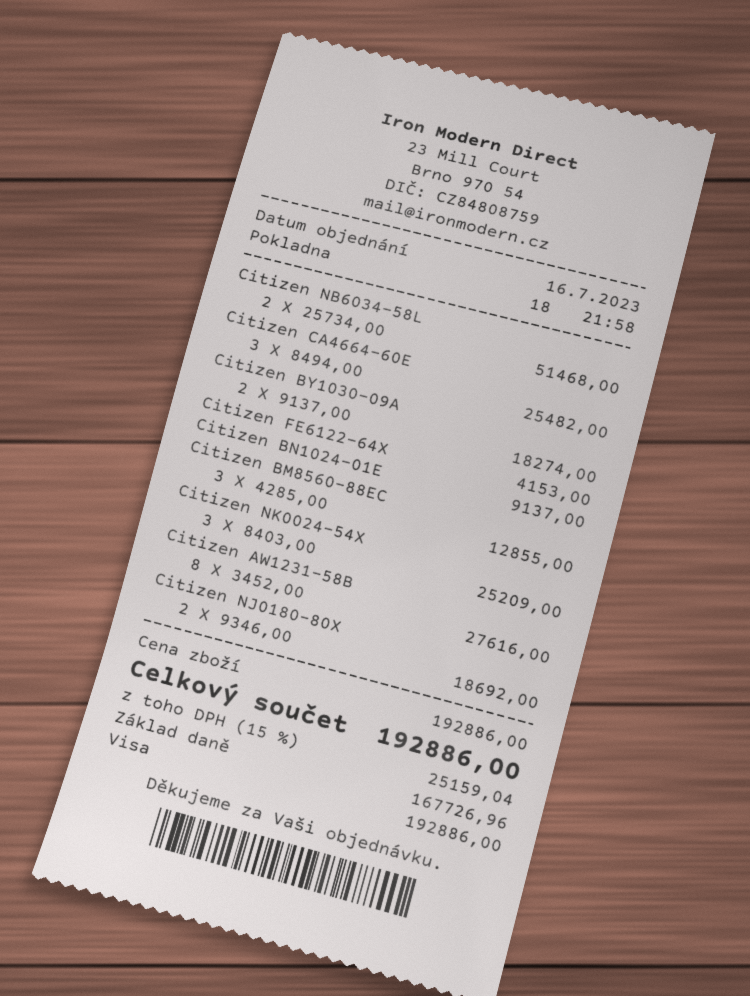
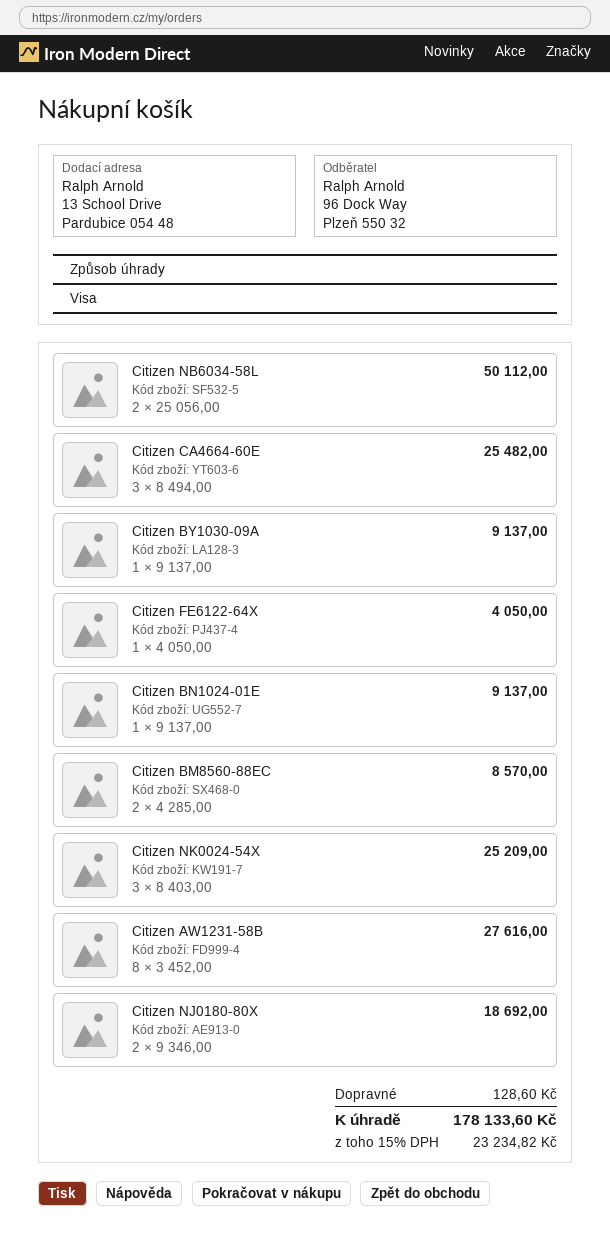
Citizen NB6034-58L: 2 x 25734.00 = 51468.00 -> 2 x 25056.00 = 50112.00
Citizen BY1030-09A: 2 x 9137.00 = 18274.00 -> 1 x 9137.00 = 9137.00
Citizen FE6122-64X: 1 x 4153.00 = 4153.00 -> 1 x 4050.00 = 4050.00
Citizen BM8560-88EC: 3 x 4285.00 = 12855.00 -> 2 x 4285.00 = 8570.00
shipping: none -> 128.60
tax: 15% = 25159.04 -> 15% = 23234.82
total: 192886.00 -> 178133.60

